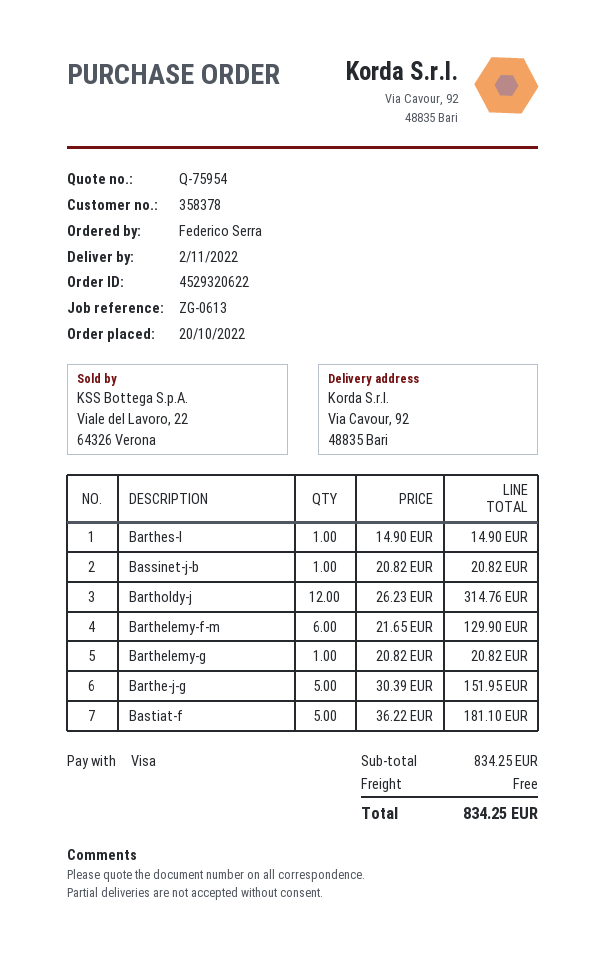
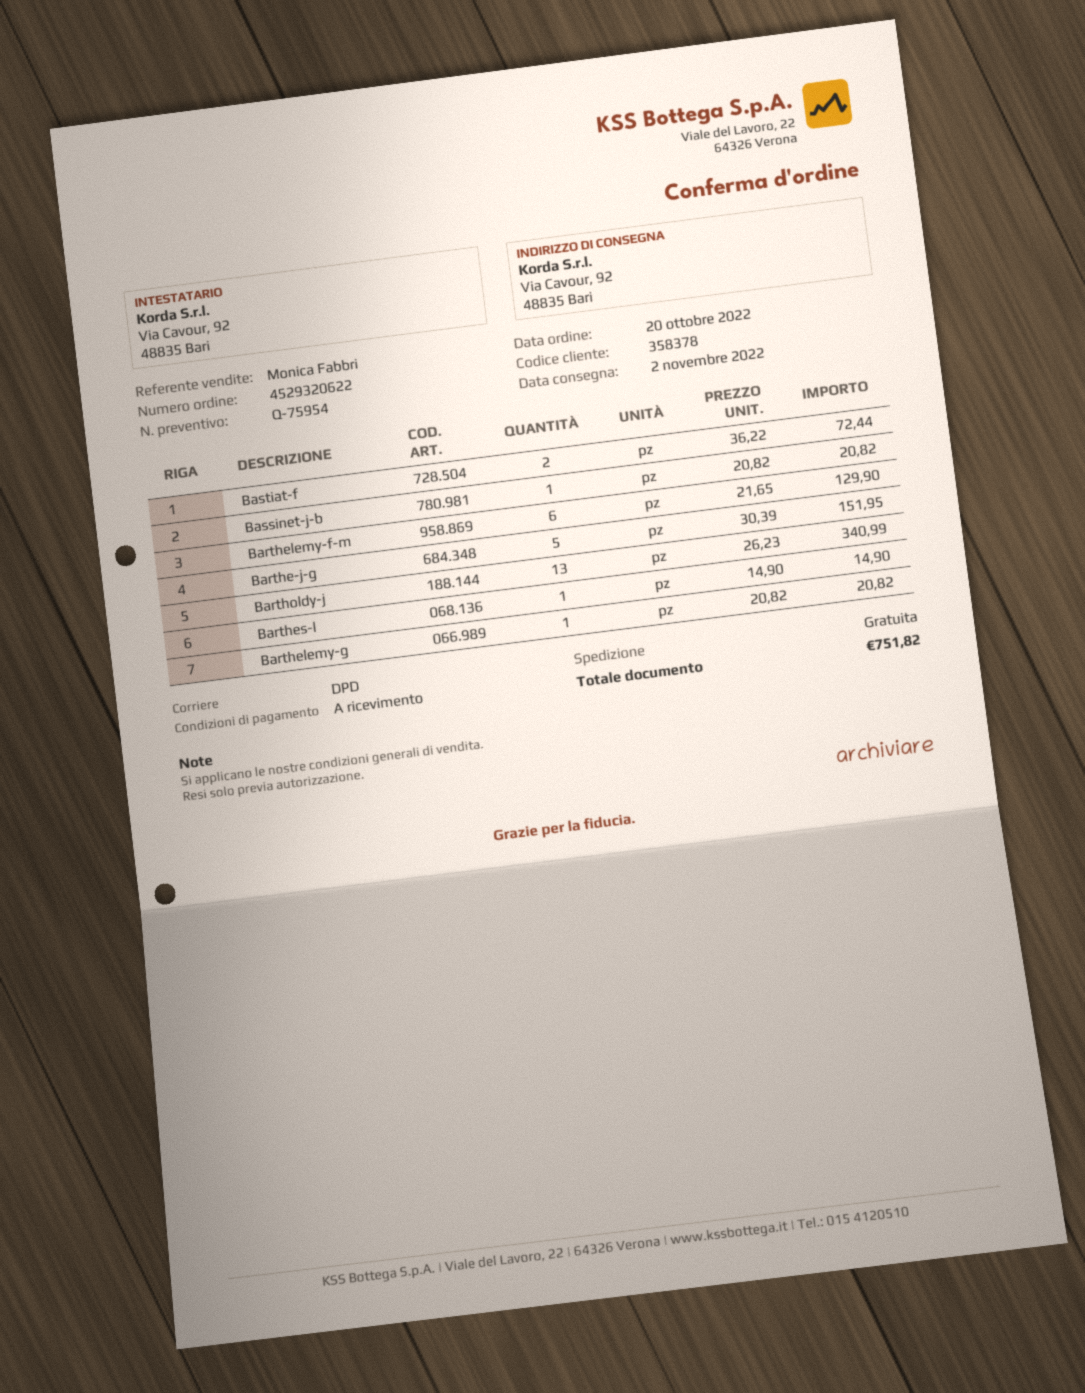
Bartholdy-j: 12 x 26.23 = 314.76 -> 13 x 26.23 = 340.99
Bastiat-f: 5 x 36.22 = 181.10 -> 2 x 36.22 = 72.44
total: 834.25 -> 751.82

